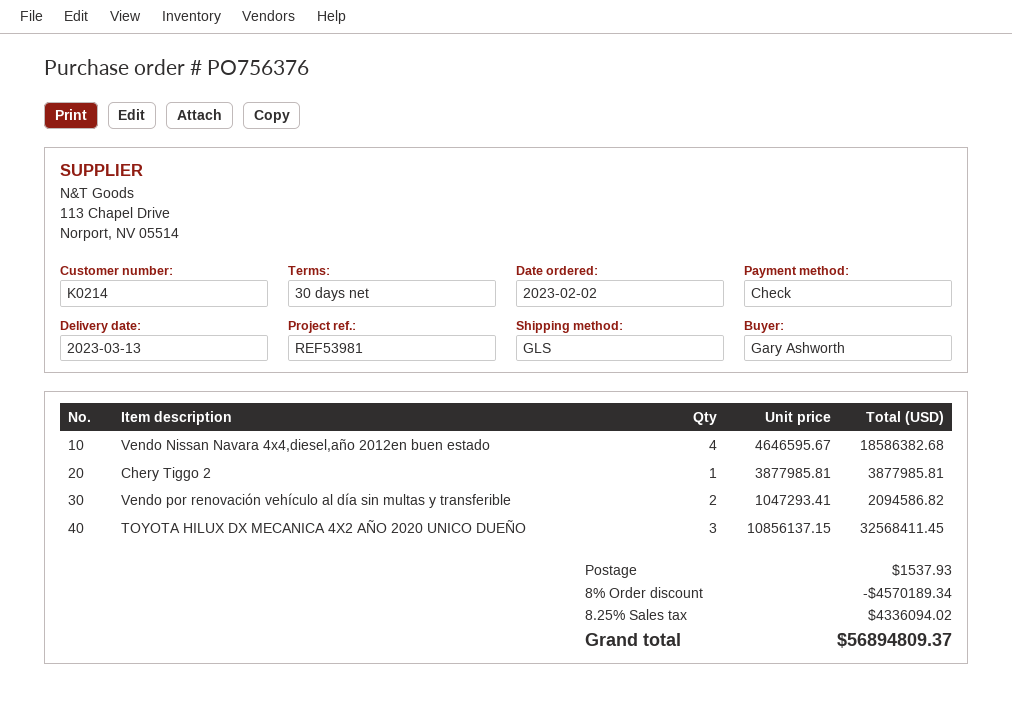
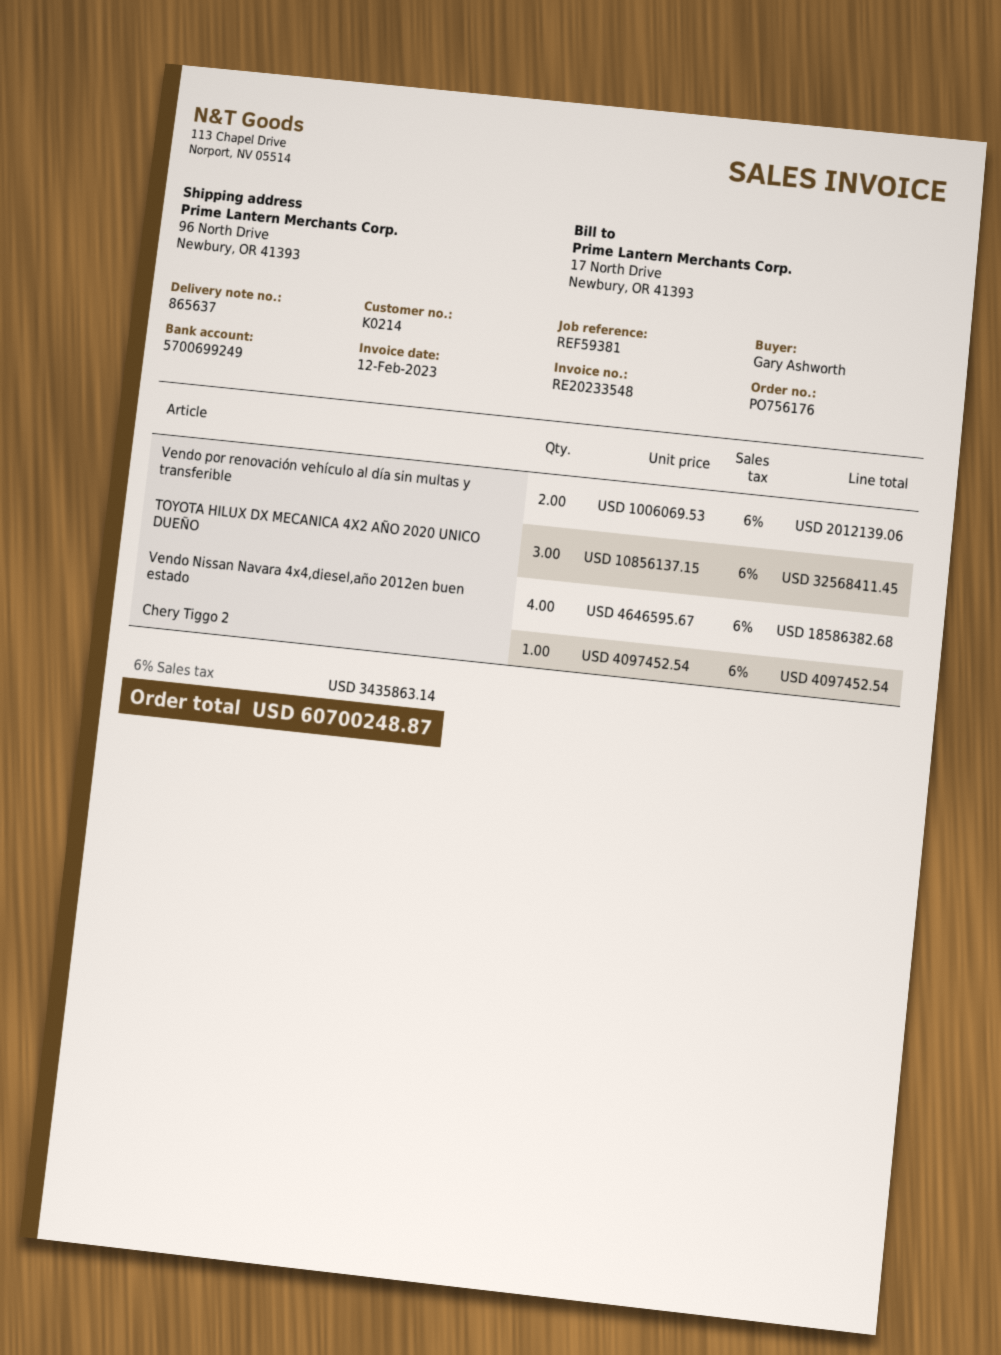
order number: PO756376 -> PO756176
reference: REF53981 -> REF59381
Chery Tiggo 2: 1 x 3877985.81 = 3877985.81 -> 1 x 4097452.54 = 4097452.54
Vendo por renovación vehículo al día sin multas y transferible: 2 x 1047293.41 = 2094586.82 -> 2 x 1006069.53 = 2012139.06
discount: 8% = 4570189.34 -> none
shipping: 1537.93 -> none
tax: 8.25% = 4336094.02 -> 6% = 3435863.14
total: 56894809.37 -> 60700248.87

